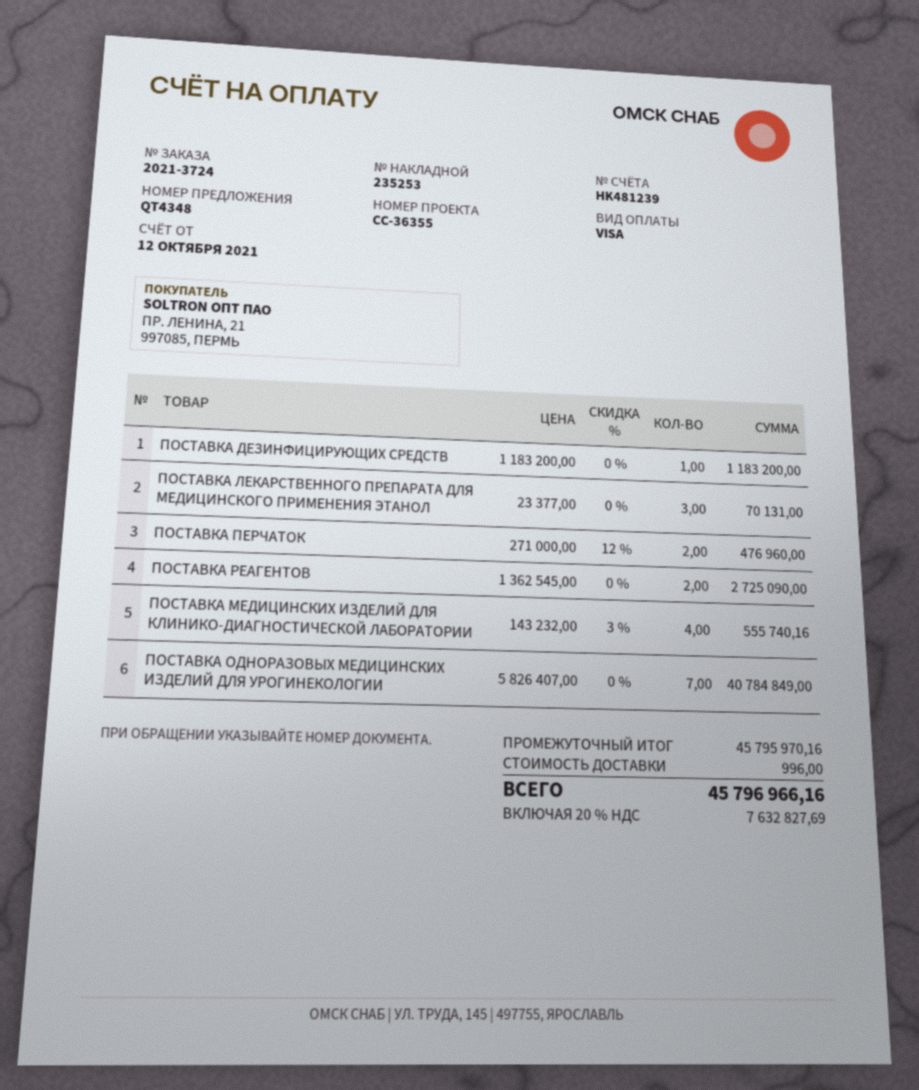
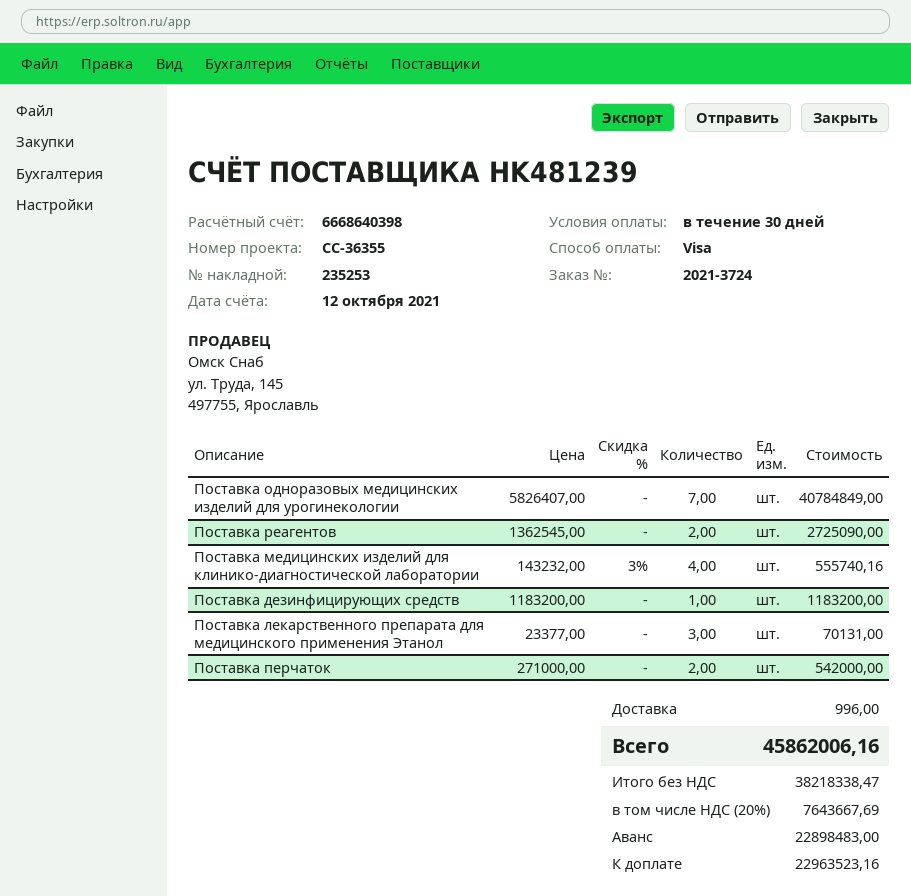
ПОСТАВКА ПЕРЧАТОК: 2 x 271000.00 - 12% = 476960.00 -> 2 x 271000.00 = 542000.00
tax: 20% = 7632827.69 -> 20% = 7643667.69
total: 45796966.16 -> 45862006.16

